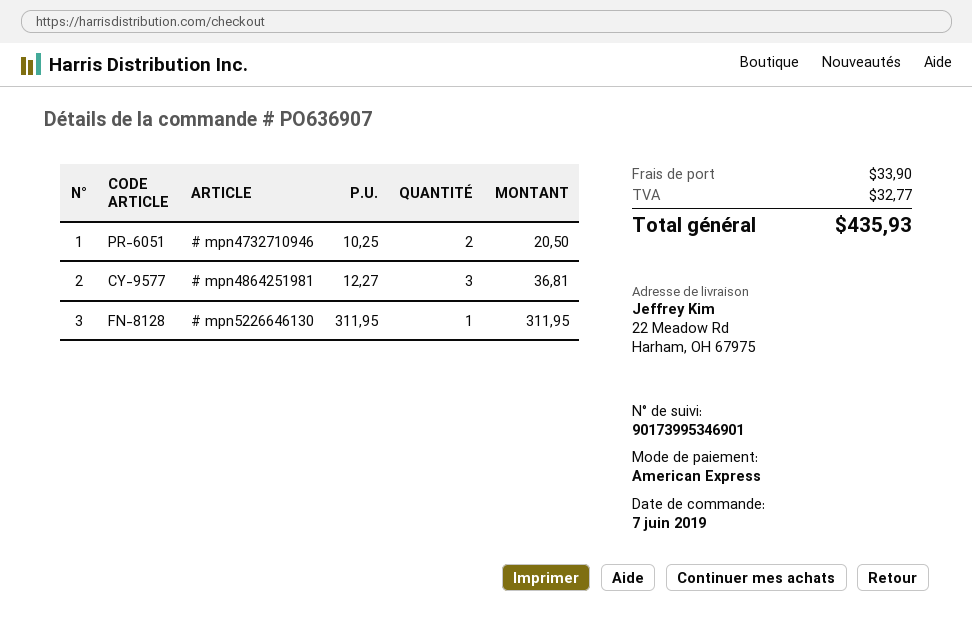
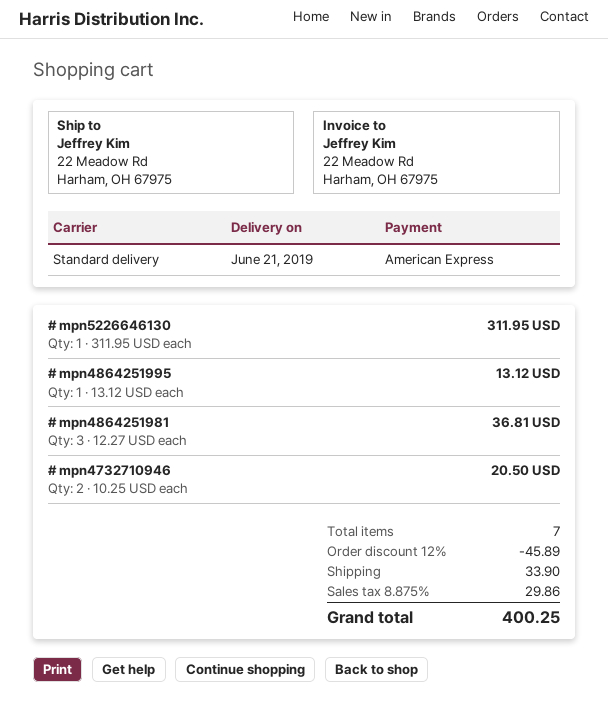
# mpn4864251995: none -> 1 x 13.12 = 13.12
discount: none -> 12% = 45.89
tax: 32.77 -> 29.86
total: 435.93 -> 400.25

